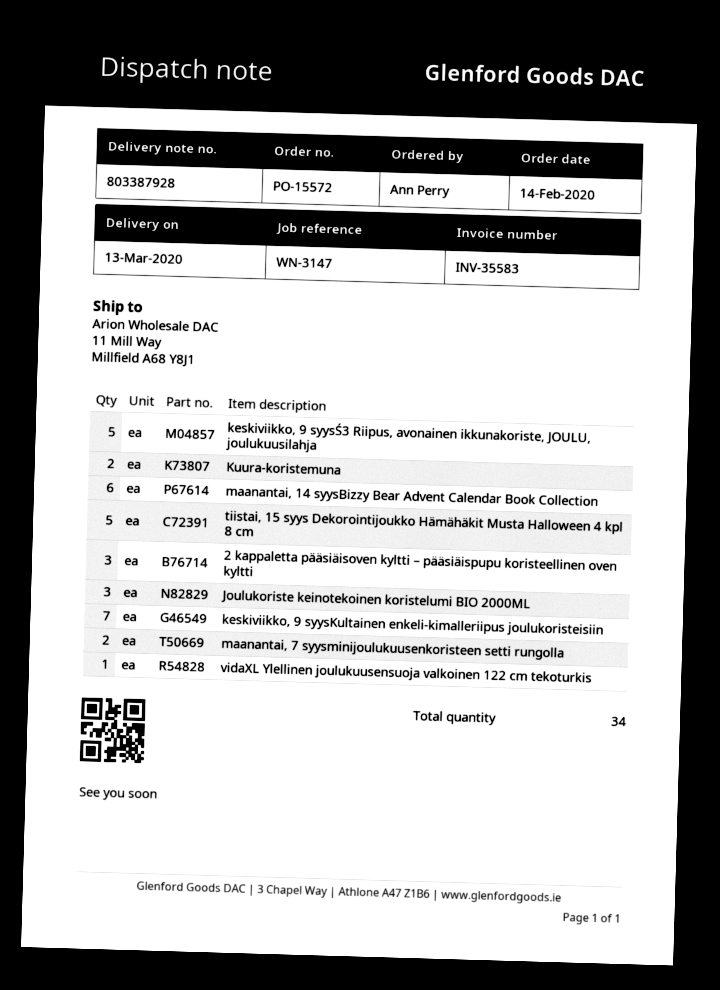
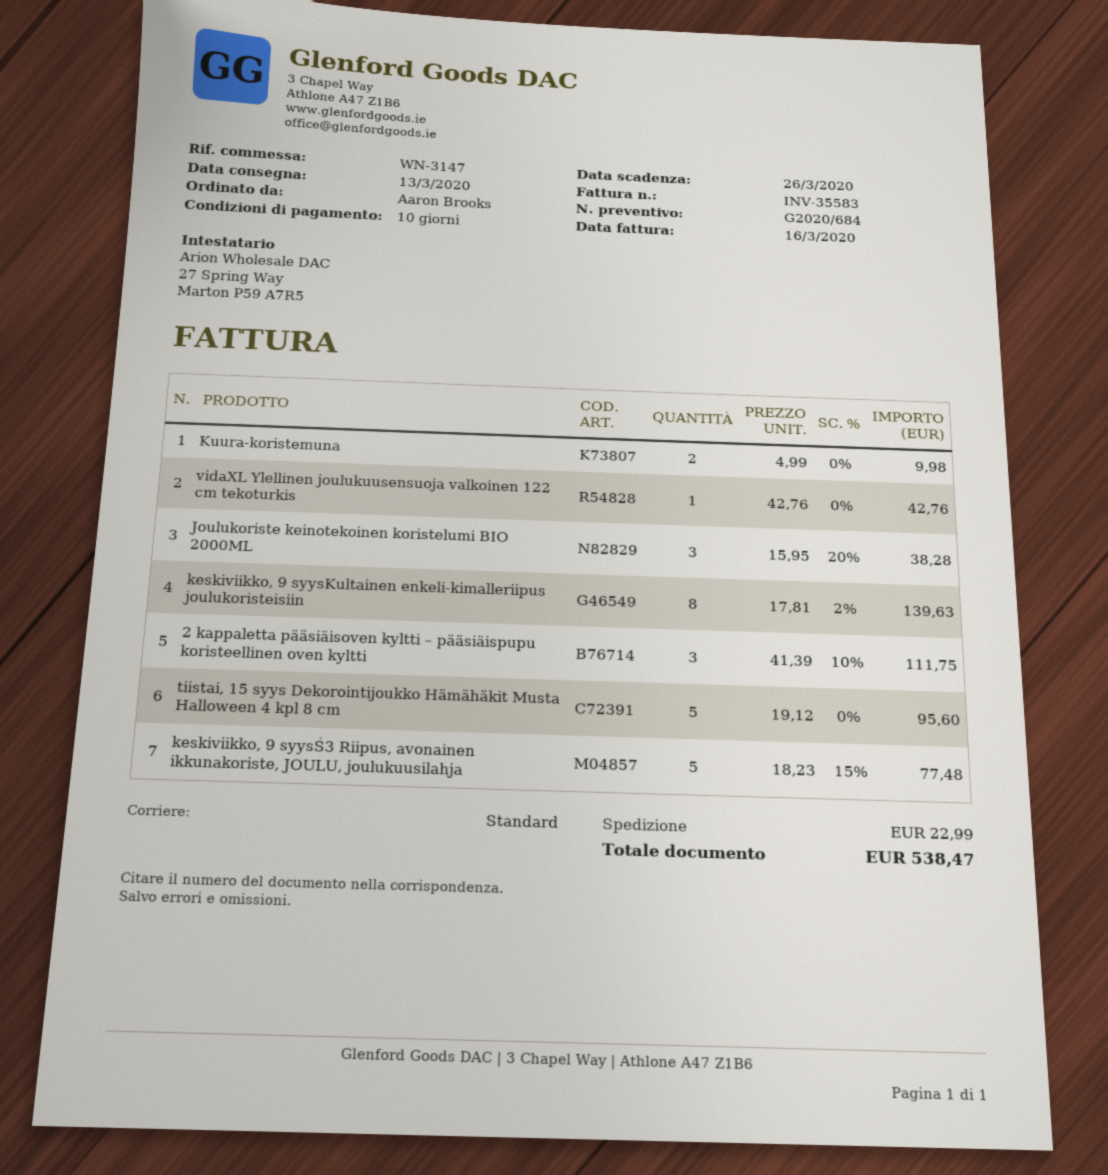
ordered by: Ann Perry -> Aaron Brooks
maanantai, 14 syysBizzy Bear Advent Calendar Book Collection: 6 -> none
keskiviikko, 9 syysKultainen enkeli-kimalleriipus joulukoristeisiin: 7 -> 8
maanantai, 7 syysminijoulukuusenkoristeen setti rungolla: 2 -> none

